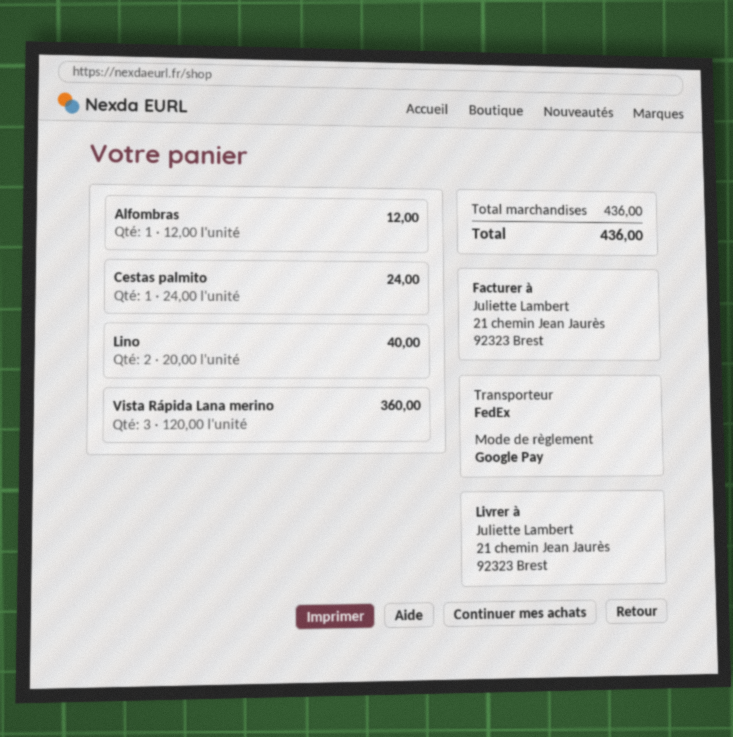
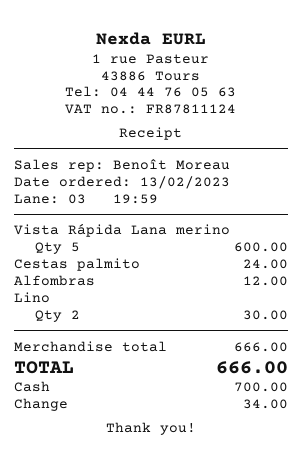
payment method: Google Pay -> cash
Lino: 2 for 40.00 -> 2 for 30.00
Vista Rápida Lana merino: 3 for 360.00 -> 5 for 600.00
subtotal: 436.00 -> 666.00
total: 436.00 -> 666.00

